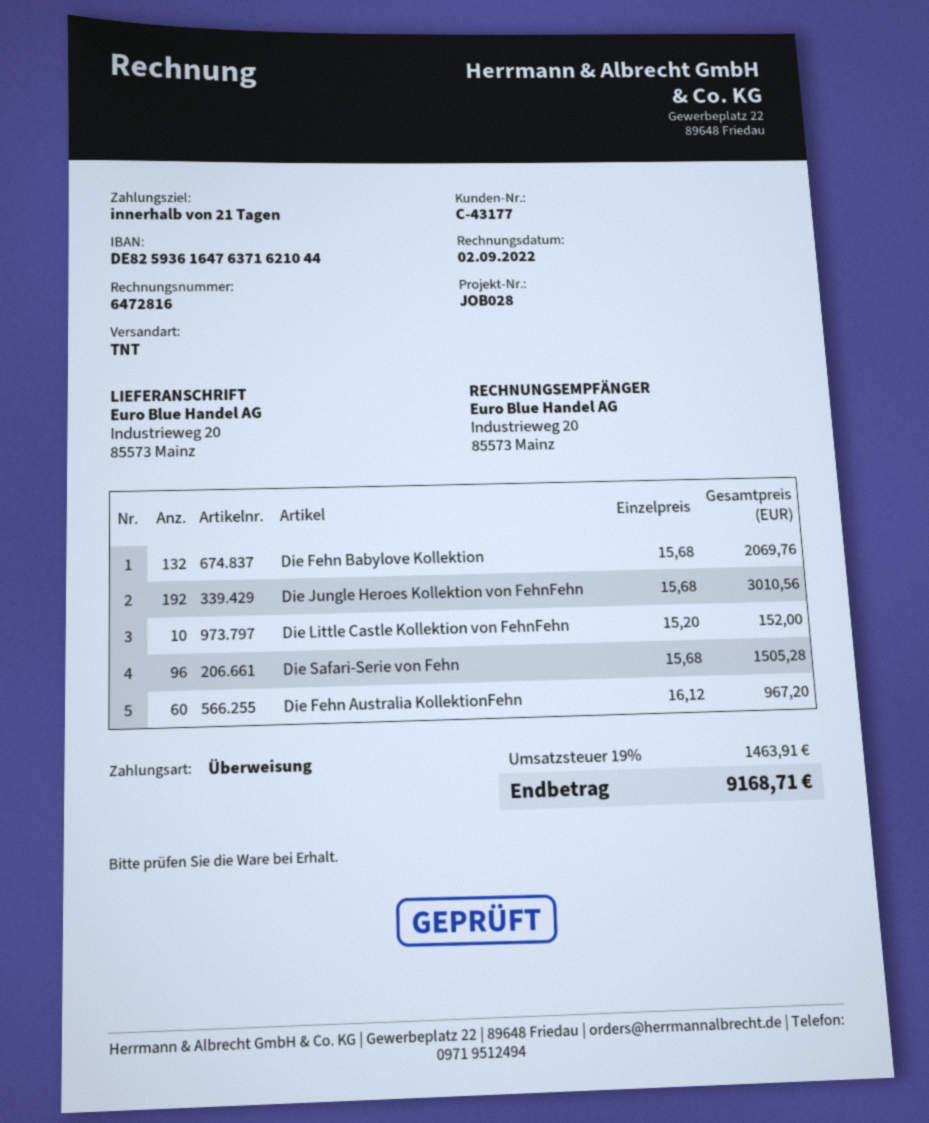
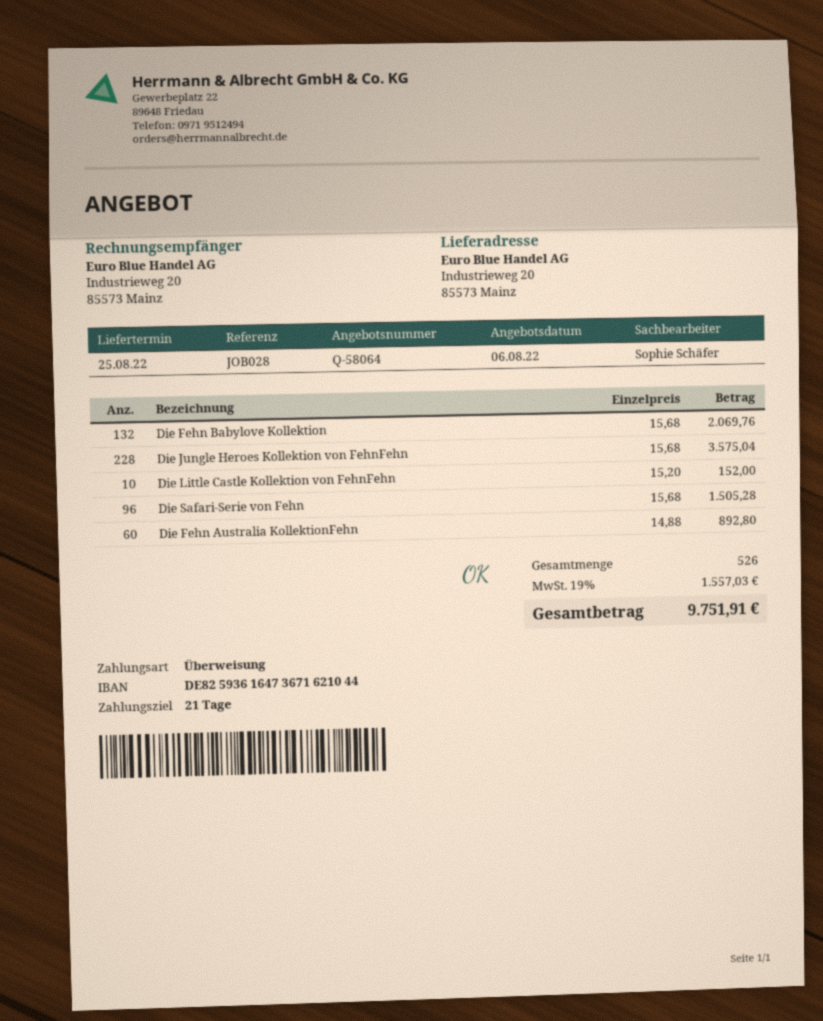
bank account: DE82593616476371621044 -> DE82593616473671621044
Die Jungle Heroes Kollektion von FehnFehn: 192 x 15.68 = 3010.56 -> 228 x 15.68 = 3575.04
Die Fehn Australia KollektionFehn: 60 x 16.12 = 967.20 -> 60 x 14.88 = 892.80
tax: 19% = 1463.91 -> 19% = 1557.03
total: 9168.71 -> 9751.91

